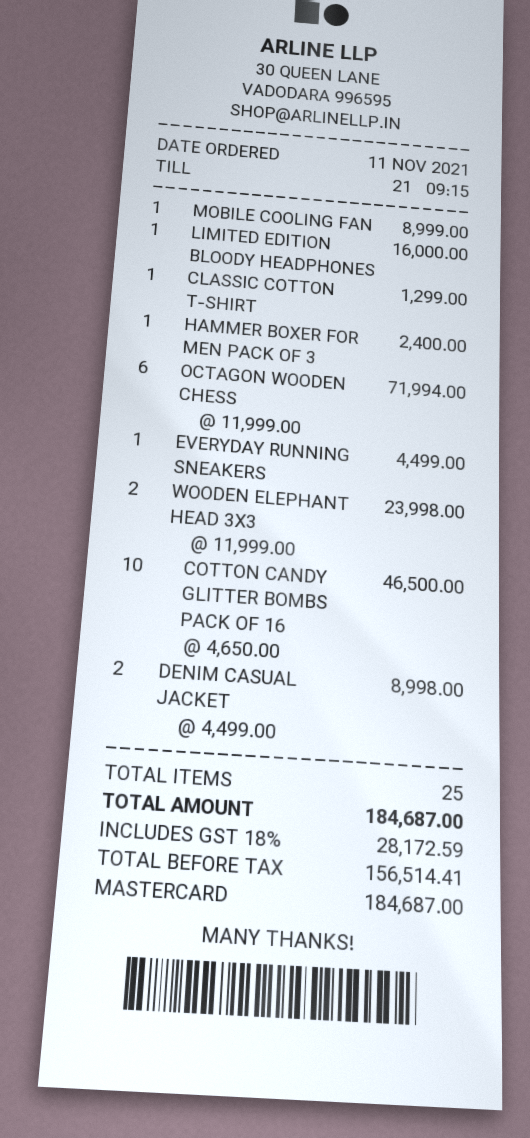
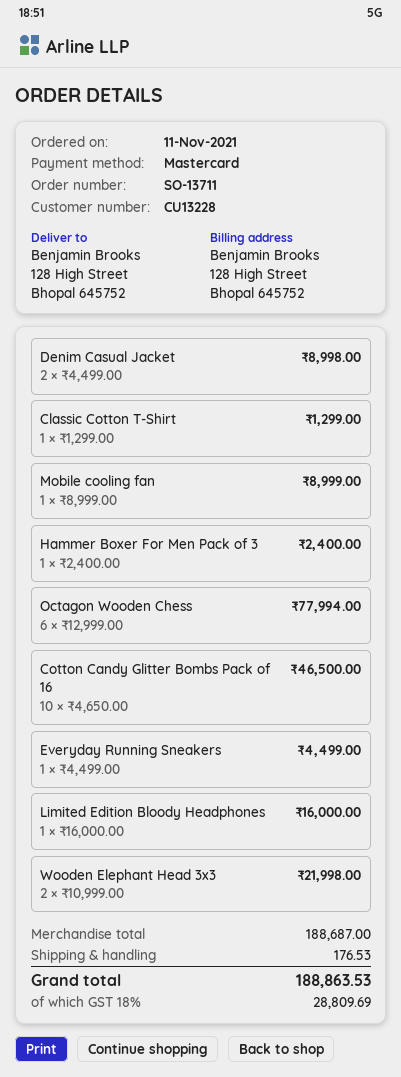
OCTAGON WOODEN CHESS: 6 x 11999.00 = 71994.00 -> 6 x 12999.00 = 77994.00
WOODEN ELEPHANT HEAD 3X3: 2 x 11999.00 = 23998.00 -> 2 x 10999.00 = 21998.00
shipping: none -> 176.53
tax: 18% = 28172.59 -> 18% = 28809.69
total: 184687.00 -> 188863.53

